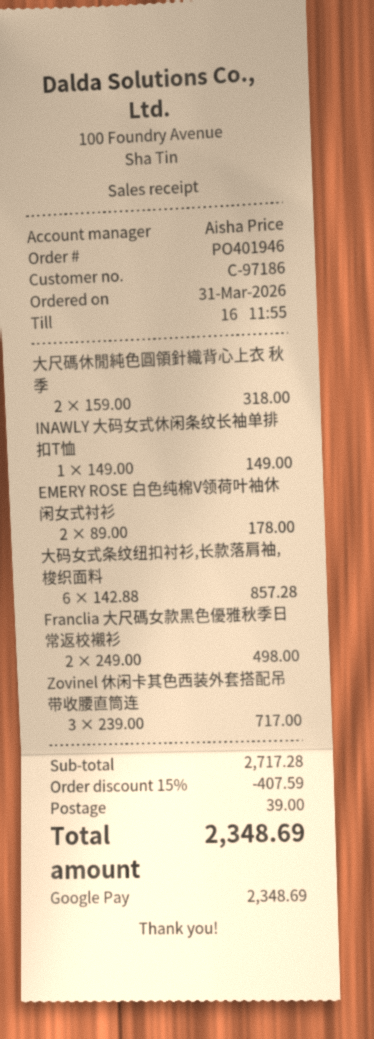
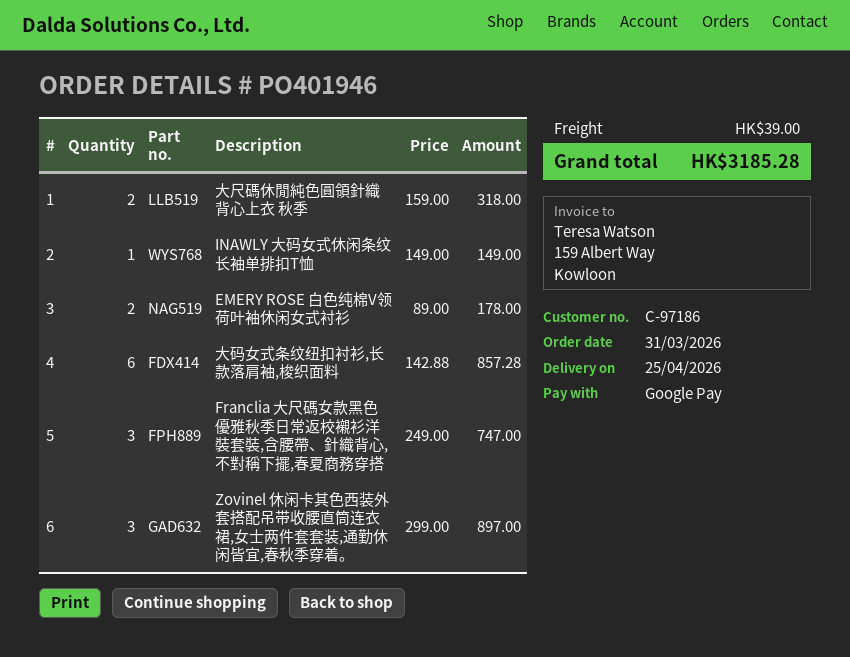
Franclia 大尺碼女款黑色優雅秋季日常返校襯衫: 2 x 249.00 = 498.00 -> 3 x 249.00 = 747.00
Zovinel 休闲卡其色西装外套搭配吊带收腰直筒连: 3 x 239.00 = 717.00 -> 3 x 299.00 = 897.00
discount: 15% = 407.59 -> none
total: 2348.69 -> 3185.28

